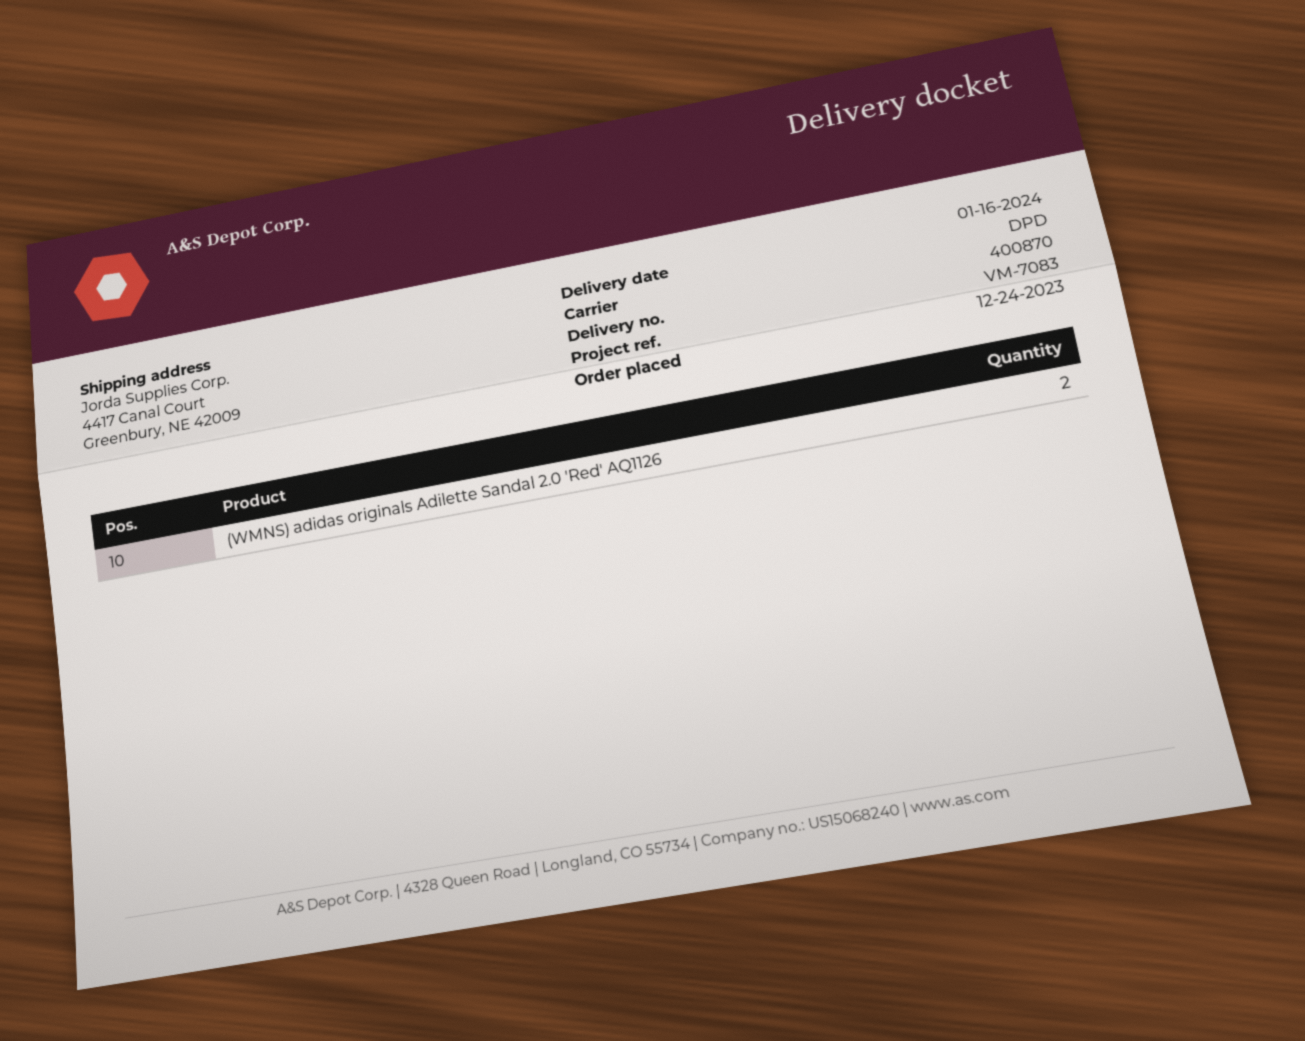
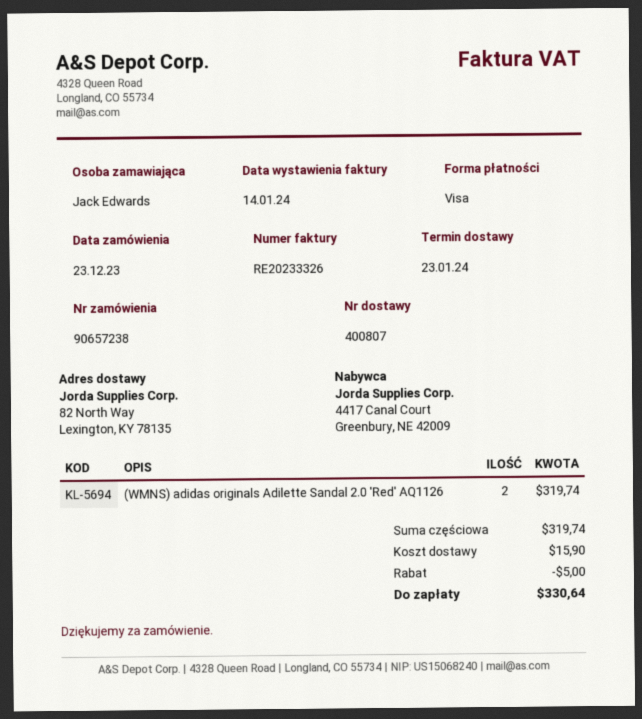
order date: 2023-12-24 -> 2023-12-23
delivery note number: 400870 -> 400807
delivery date: 2024-01-16 -> 2024-01-23
ship to: 4417 Canal Court, Greenbury, NE 42009 -> 82 North Way, Lexington, KY 78135

